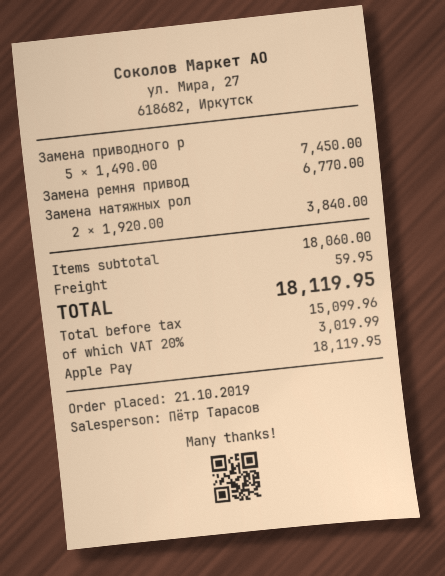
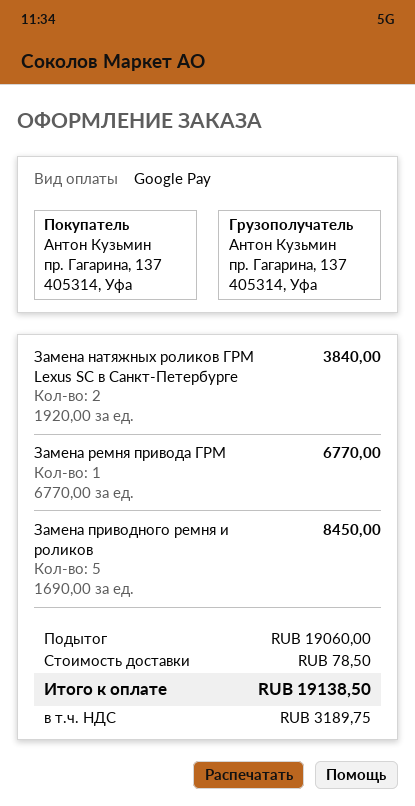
payment method: Apple Pay -> Google Pay
Замена приводного р: 5 x 1490.00 = 7450.00 -> 5 x 1690.00 = 8450.00
subtotal: 18060.00 -> 19060.00
shipping: 59.95 -> 78.50
tax: 3019.99 -> 3189.75
total: 18119.95 -> 19138.50

